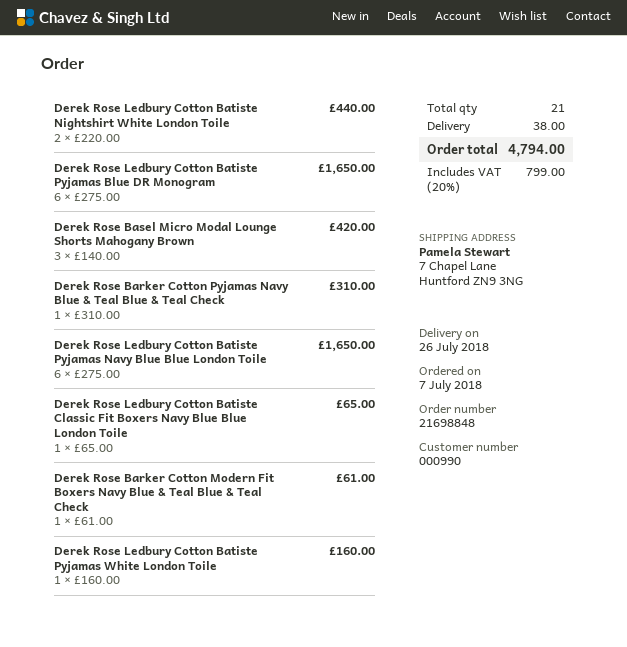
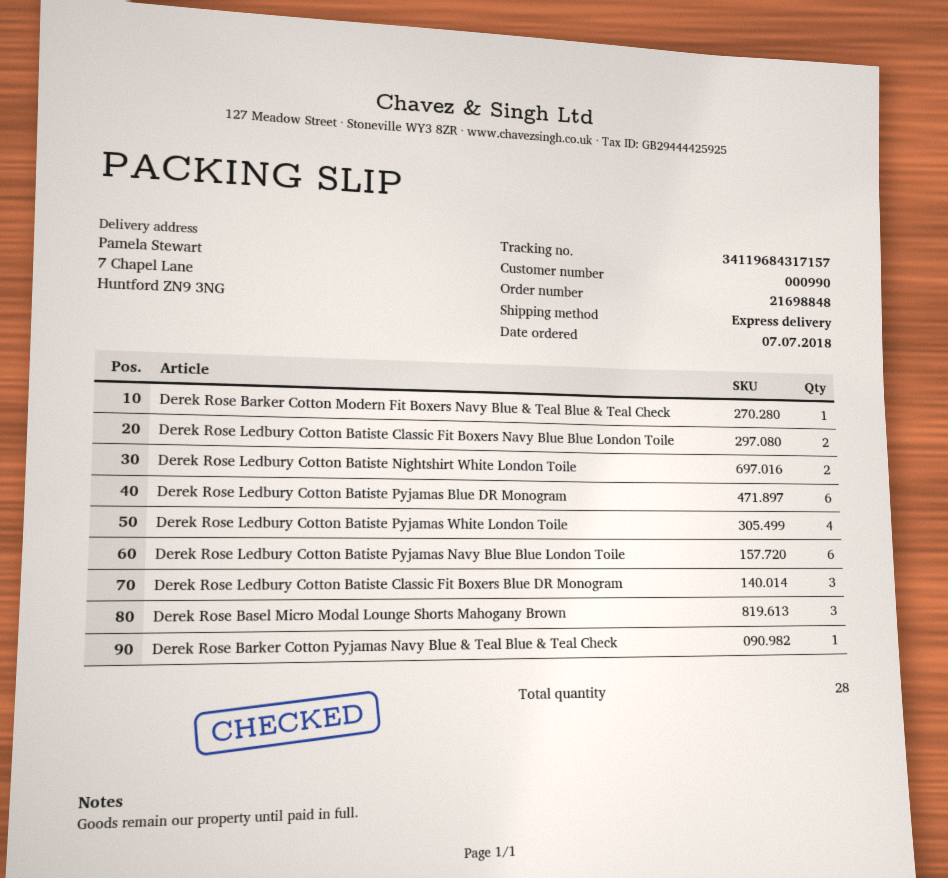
Derek Rose Ledbury Cotton Batiste Classic Fit Boxers Navy Blue Blue London Toile: 1 -> 2
Derek Rose Ledbury Cotton Batiste Pyjamas White London Toile: 1 -> 4
Derek Rose Ledbury Cotton Batiste Classic Fit Boxers Blue DR Monogram: none -> 3
total quantity: 21 -> 28

